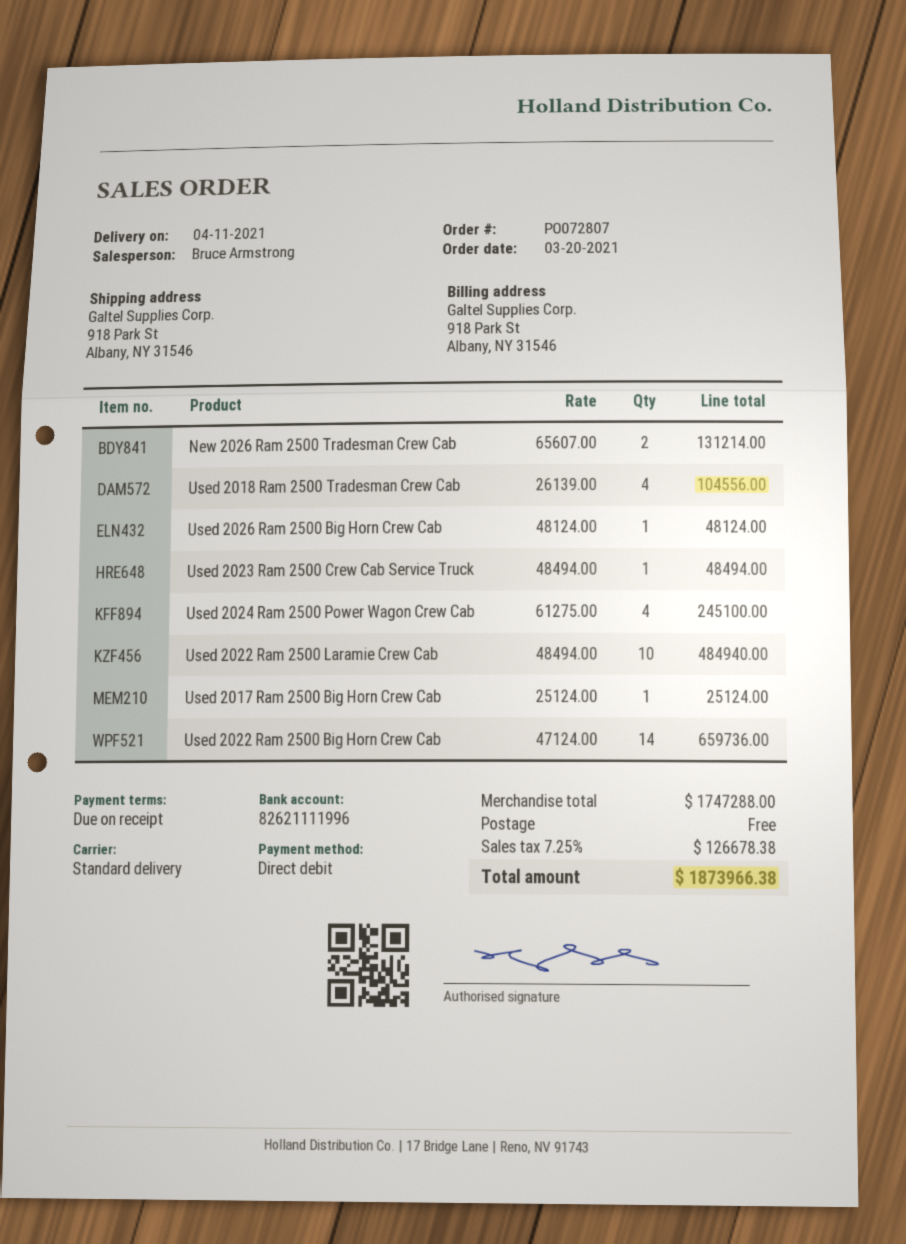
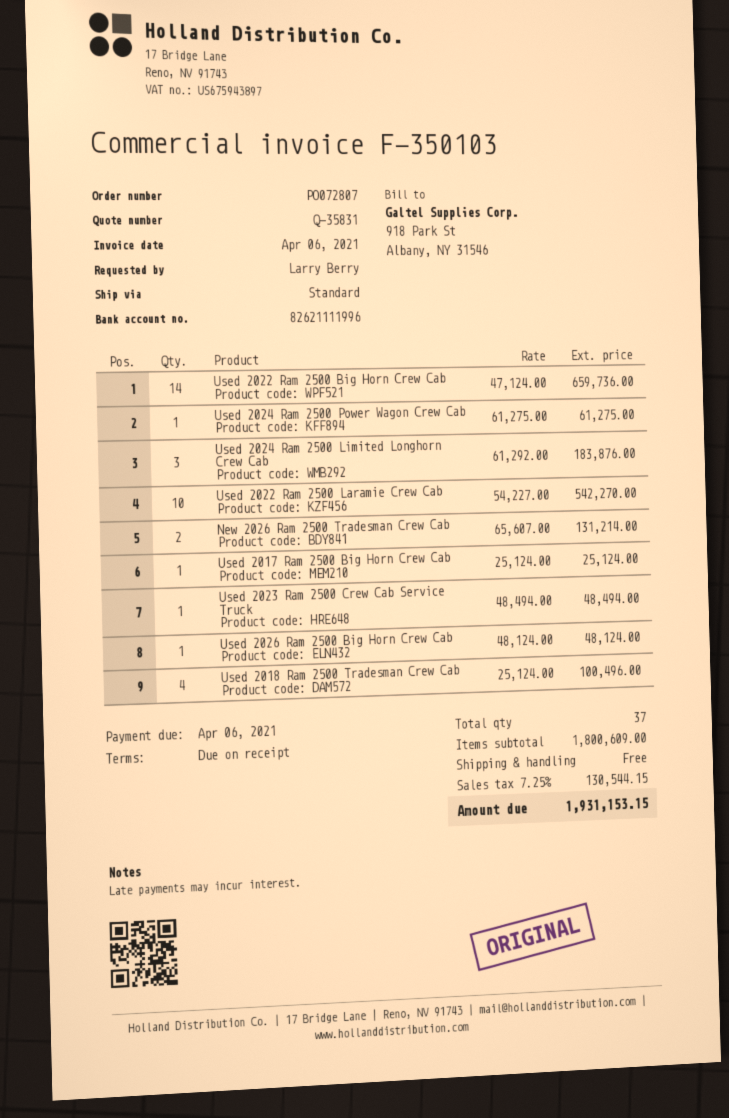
Used 2018 Ram 2500 Tradesman Crew Cab: 4 x 26139.00 = 104556.00 -> 4 x 25124.00 = 100496.00
Used 2024 Ram 2500 Power Wagon Crew Cab: 4 x 61275.00 = 245100.00 -> 1 x 61275.00 = 61275.00
Used 2022 Ram 2500 Laramie Crew Cab: 10 x 48494.00 = 484940.00 -> 10 x 54227.00 = 542270.00
Used 2024 Ram 2500 Limited Longhorn Crew Cab: none -> 3 x 61292.00 = 183876.00
subtotal: 1747288.00 -> 1800609.00
tax: 7.25% = 126678.38 -> 7.25% = 130544.15
total: 1873966.38 -> 1931153.15

